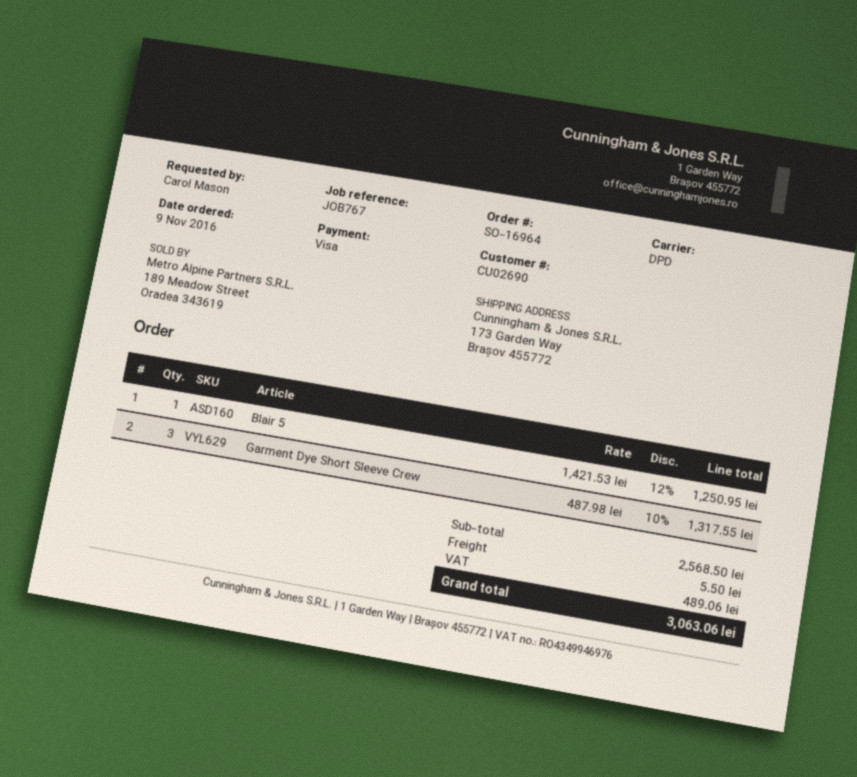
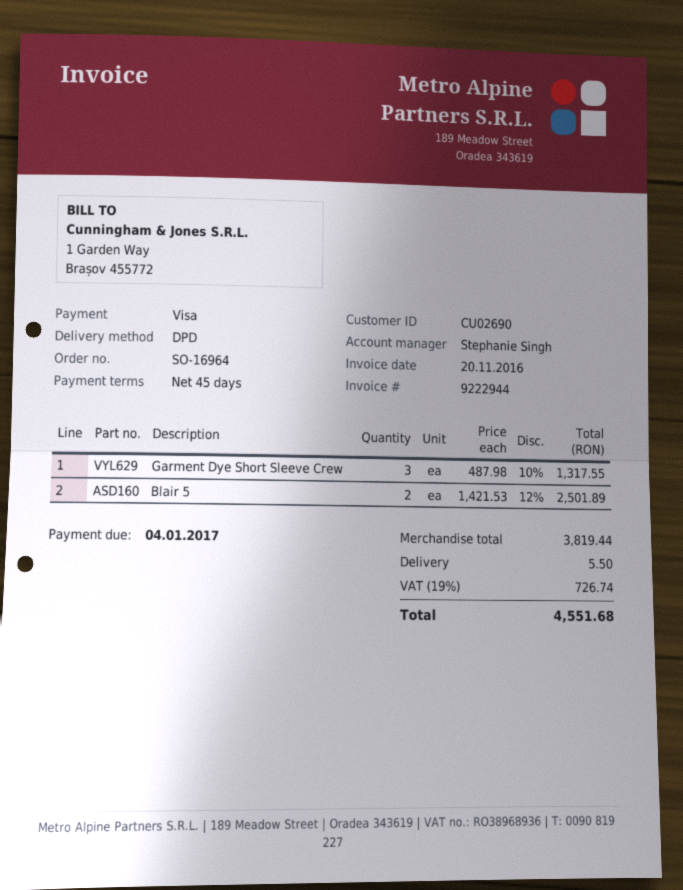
Blair 5: 1 x 1421.53 - 12% = 1250.95 -> 2 x 1421.53 - 12% = 2501.89
subtotal: 2568.50 -> 3819.44
tax: 489.06 -> 726.74
total: 3063.06 -> 4551.68

